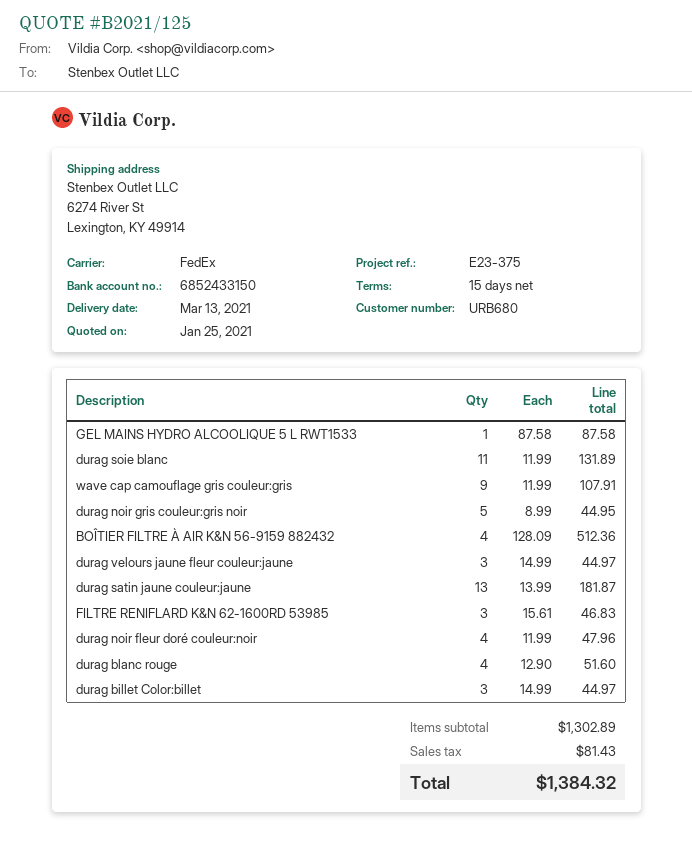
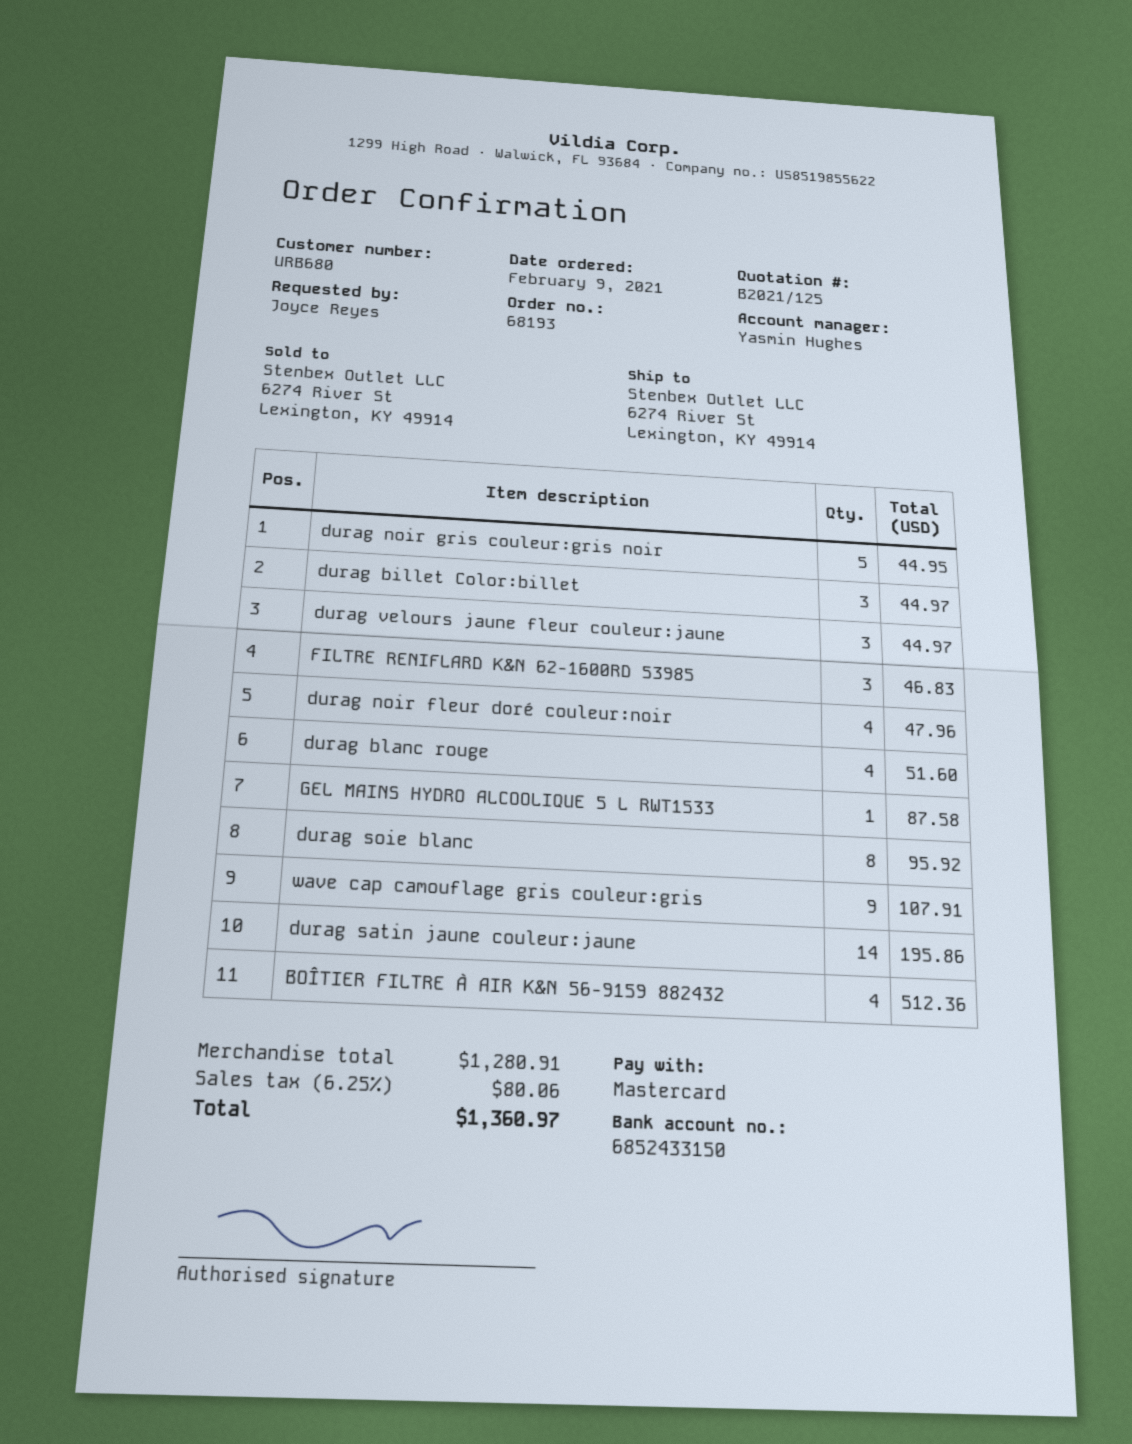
durag soie blanc: 11 for 131.89 -> 8 for 95.92
durag satin jaune couleur:jaune: 13 for 181.87 -> 14 for 195.86
subtotal: 1302.89 -> 1280.91
tax: 81.43 -> 80.06
total: 1384.32 -> 1360.97

